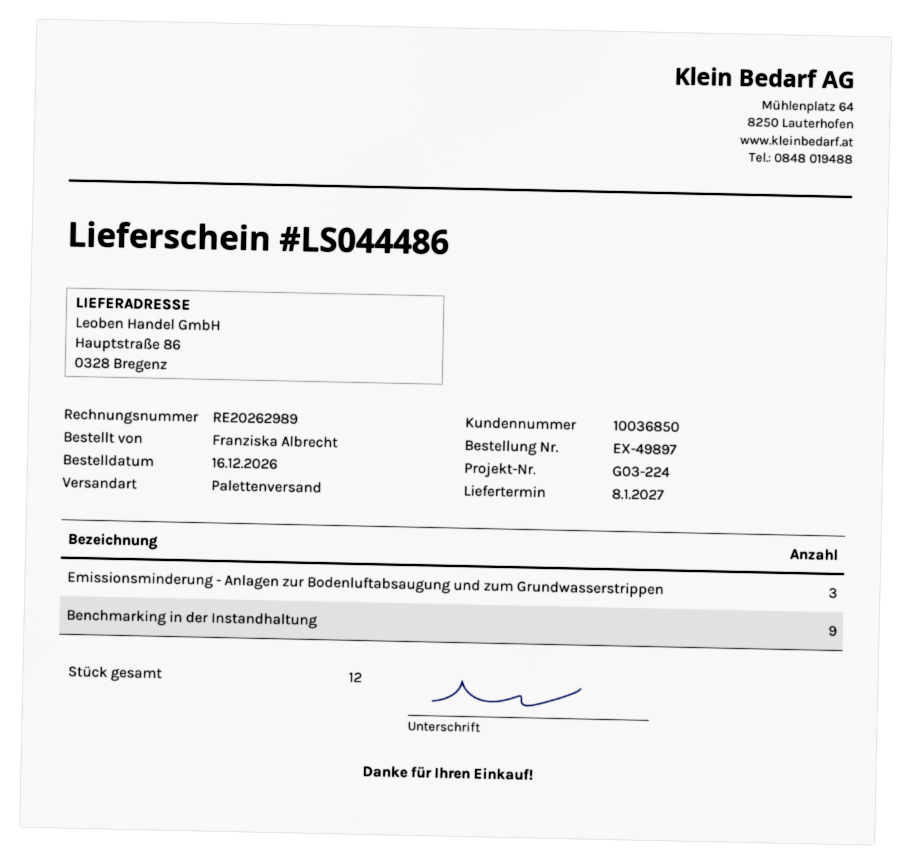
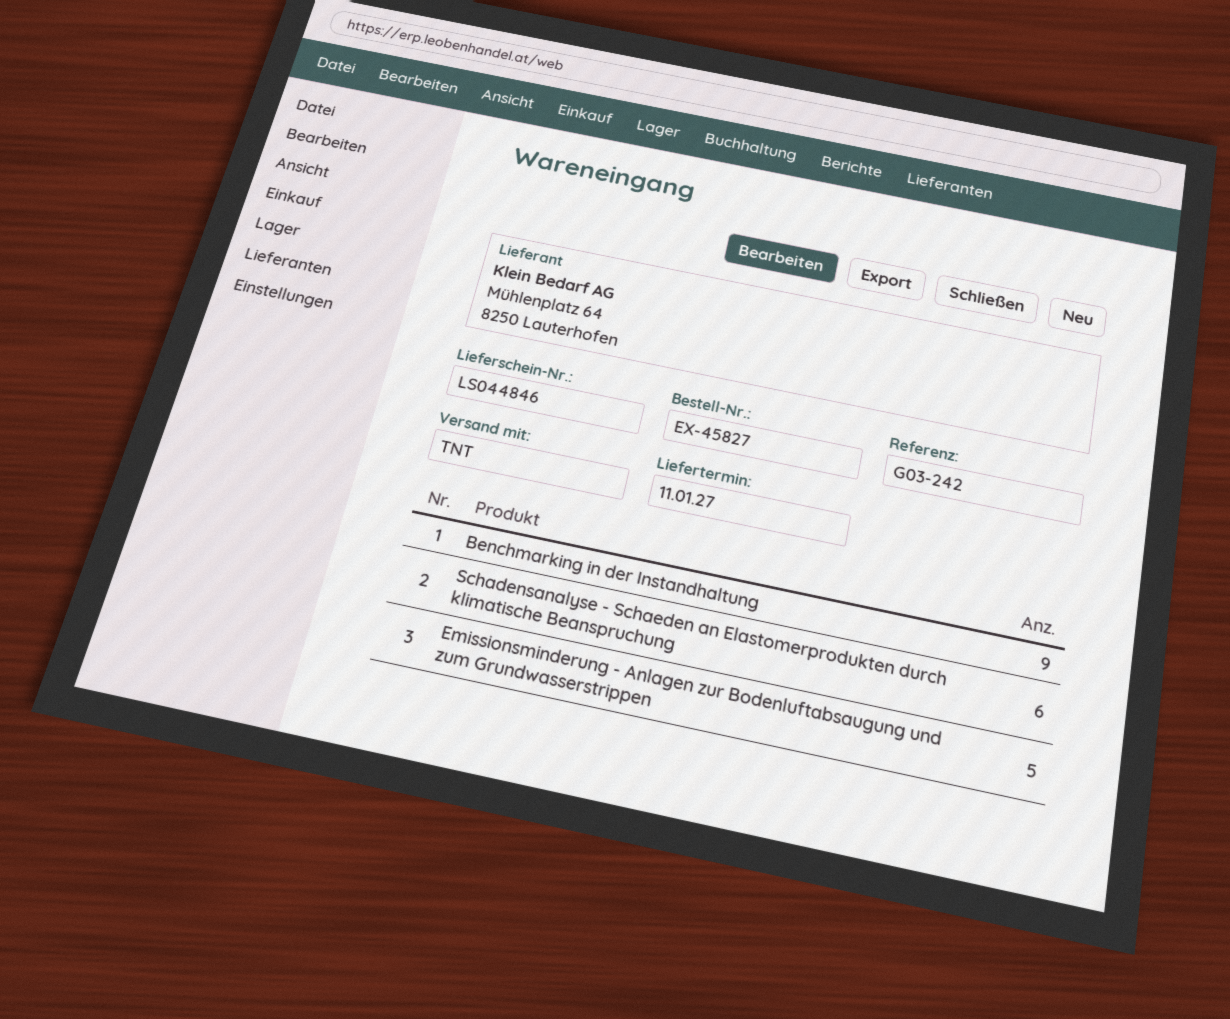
order number: EX-49897 -> EX-45827
delivery note number: LS044486 -> LS044846
delivery date: 2027-01-08 -> 2027-01-11
reference: G03-224 -> G03-242
shipping method: pallet freight -> TNT
Emissionsminderung - Anlagen zur Bodenluftabsaugung und zum Grundwasserstrippen: 3 -> 5
Schadensanalyse - Schaeden an Elastomerprodukten durch klimatische Beanspruchung: none -> 6

